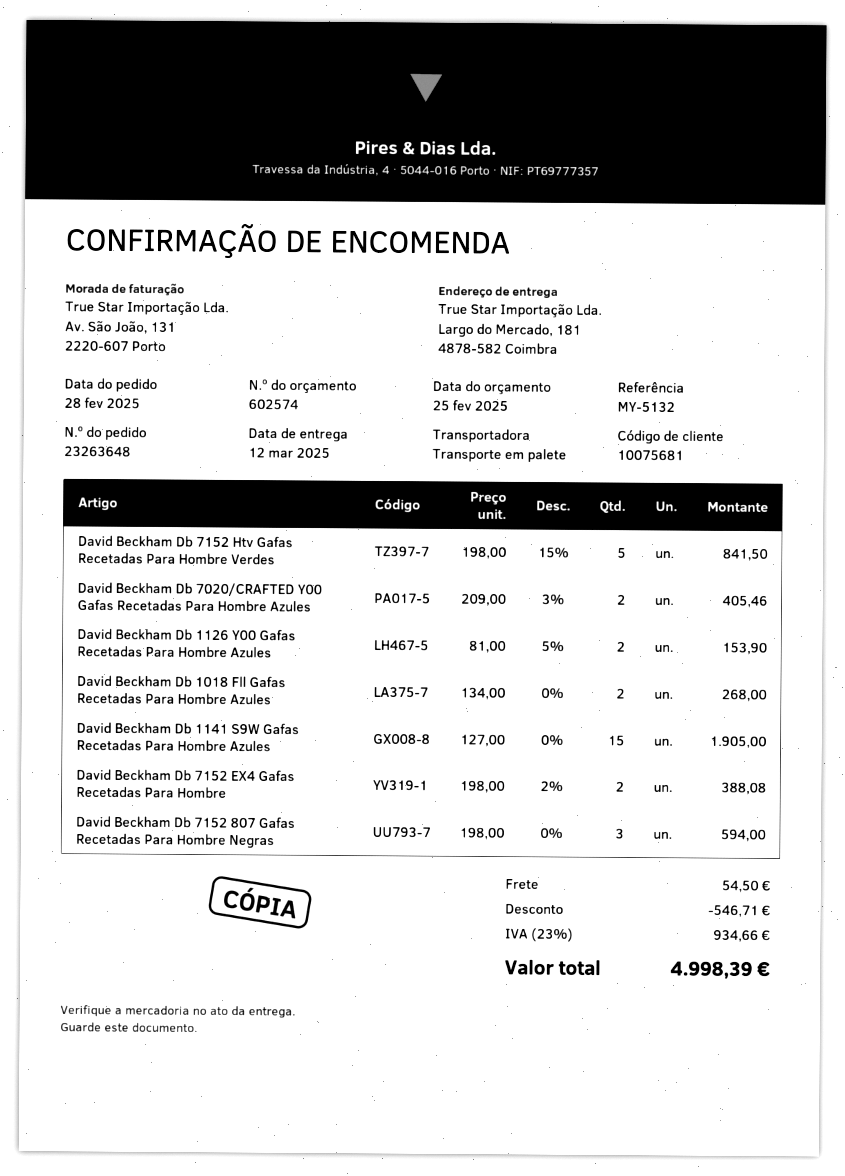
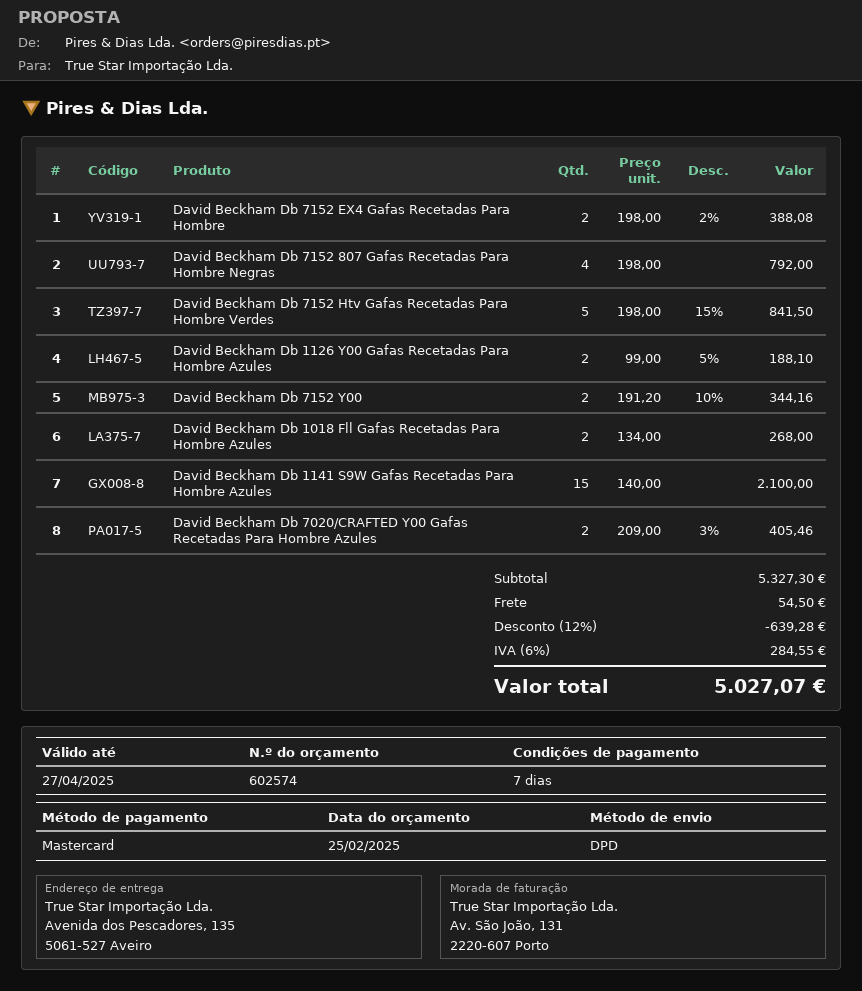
shipping method: pallet freight -> DPD
ship to: Largo do Mercado, 181, 4878-582 Coimbra -> Avenida dos Pescadores, 135, 5061-527 Aveiro
David Beckham Db 1126 Y00 Gafas Recetadas Para Hombre Azules: 2 x 81.00 - 5% = 153.90 -> 2 x 99.00 - 5% = 188.10
David Beckham Db 1141 S9W Gafas Recetadas Para Hombre Azules: 15 x 127.00 = 1905.00 -> 15 x 140.00 = 2100.00
David Beckham Db 7152 807 Gafas Recetadas Para Hombre Negras: 3 x 198.00 = 594.00 -> 4 x 198.00 = 792.00
David Beckham Db 7152 Y00: none -> 2 x 191.20 - 10% = 344.16
discount: 546.71 -> 639.28
tax: 23% = 934.66 -> 6% = 284.55
total: 4998.39 -> 5027.07

